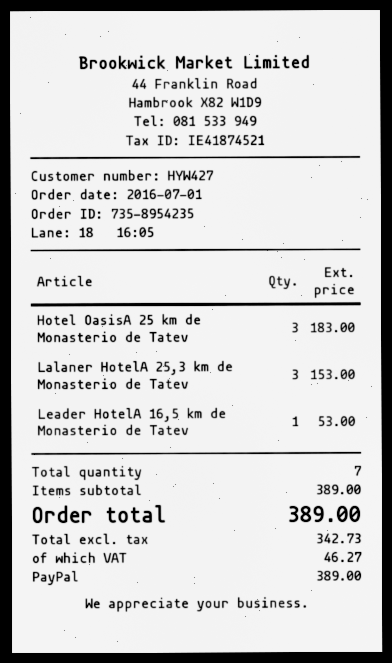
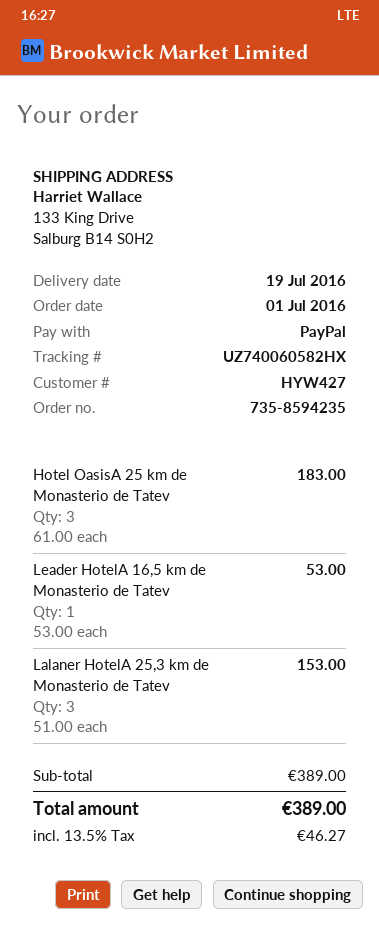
order number: 735-8954235 -> 735-8594235

